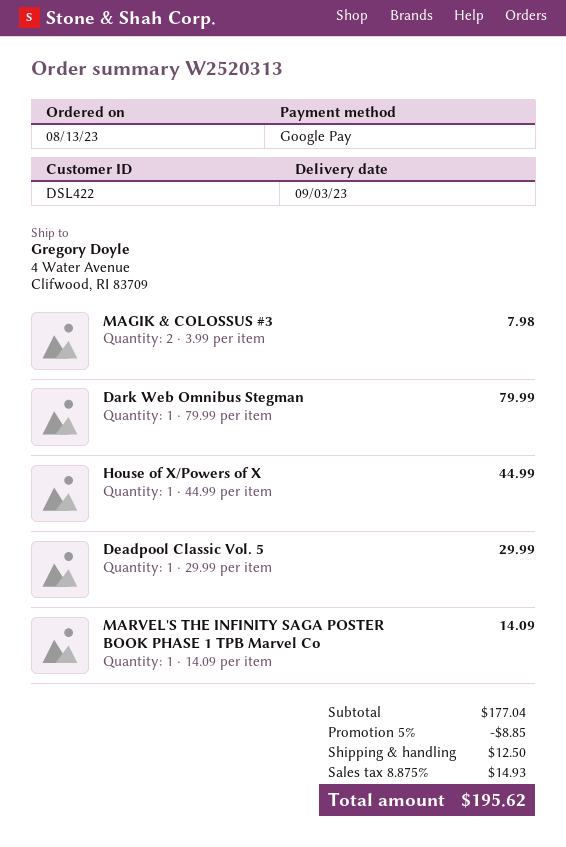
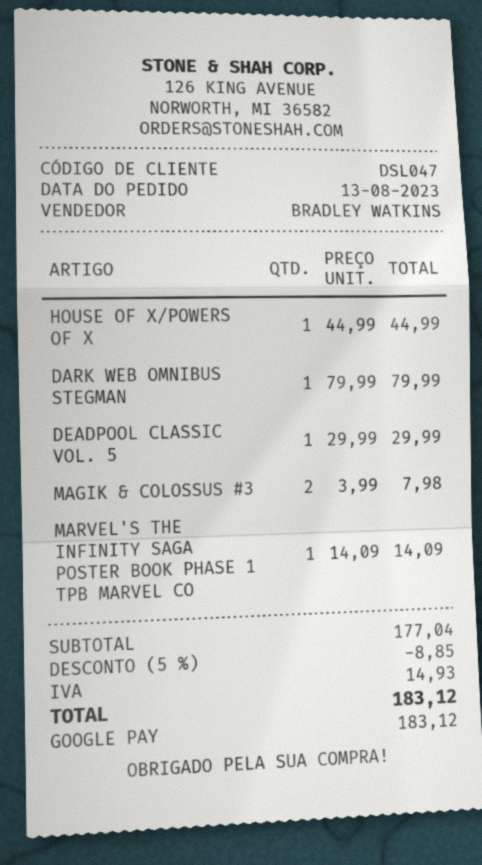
customer number: DSL422 -> DSL047
shipping: 12.50 -> none
total: 195.62 -> 183.12

